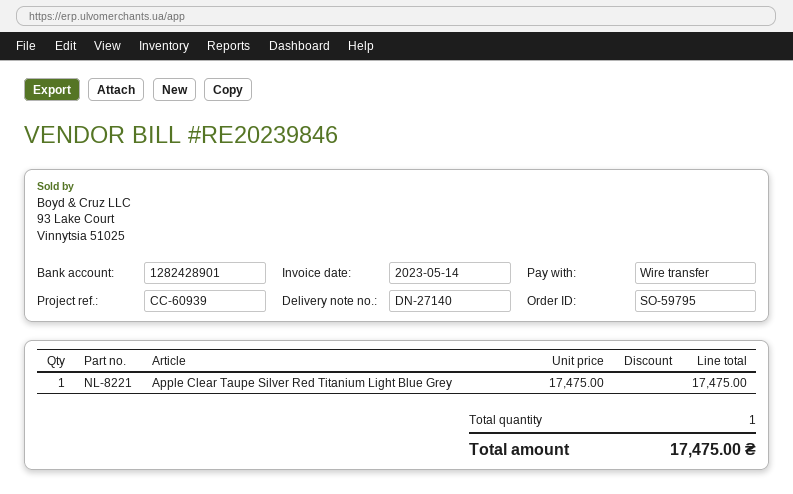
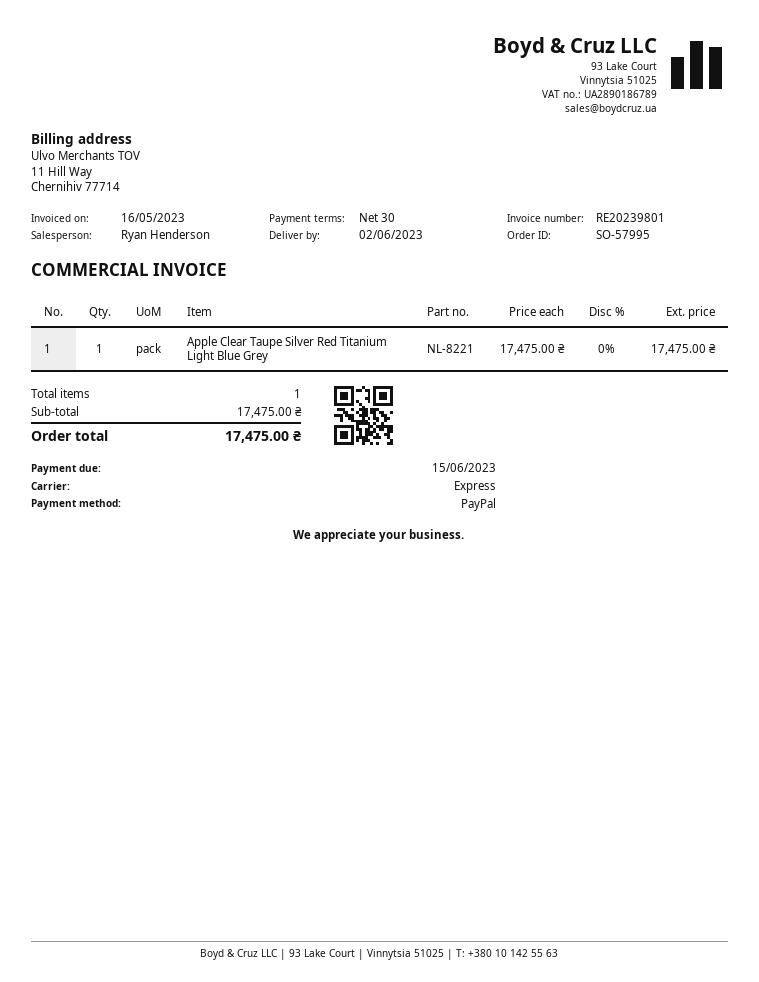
order number: SO-59795 -> SO-57995
invoice number: RE20239846 -> RE20239801
invoice date: 2023-05-14 -> 2023-05-16
payment method: bank transfer -> PayPal

